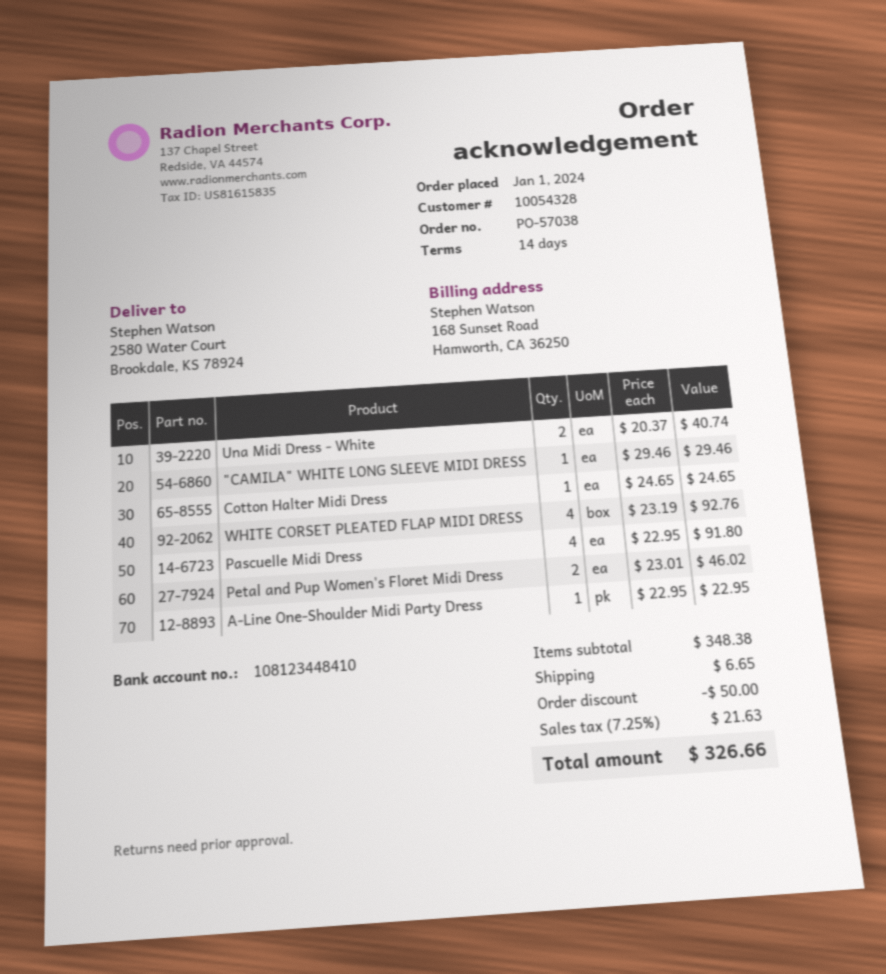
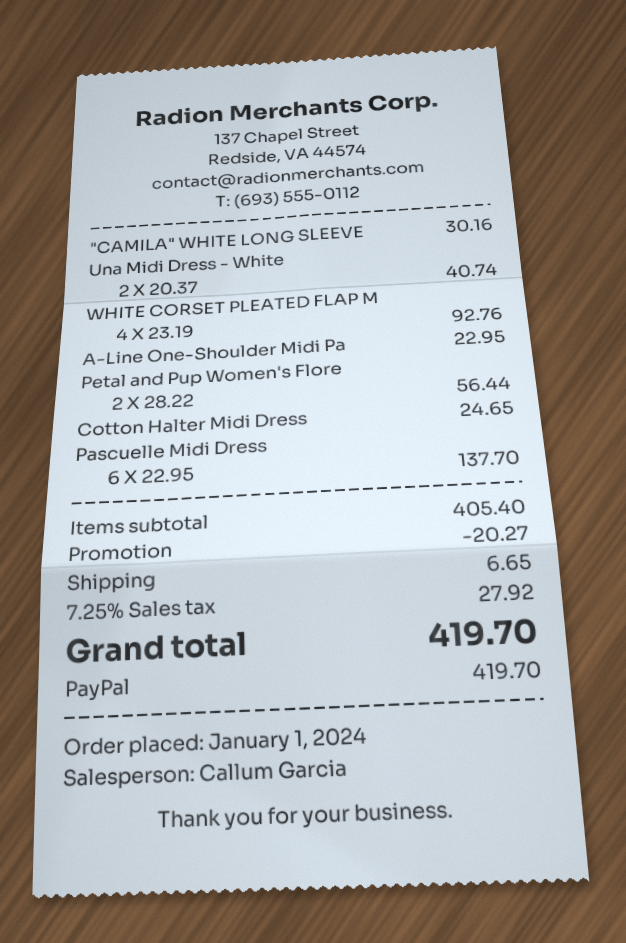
"CAMILA" WHITE LONG SLEEVE MIDI DRESS: 1 x 29.46 = 29.46 -> 1 x 30.16 = 30.16
Pascuelle Midi Dress: 4 x 22.95 = 91.80 -> 6 x 22.95 = 137.70
Petal and Pup Women's Floret Midi Dress: 2 x 23.01 = 46.02 -> 2 x 28.22 = 56.44
subtotal: 348.38 -> 405.40
discount: 50.00 -> 20.27
tax: 7.25% = 21.63 -> 7.25% = 27.92
total: 326.66 -> 419.70

